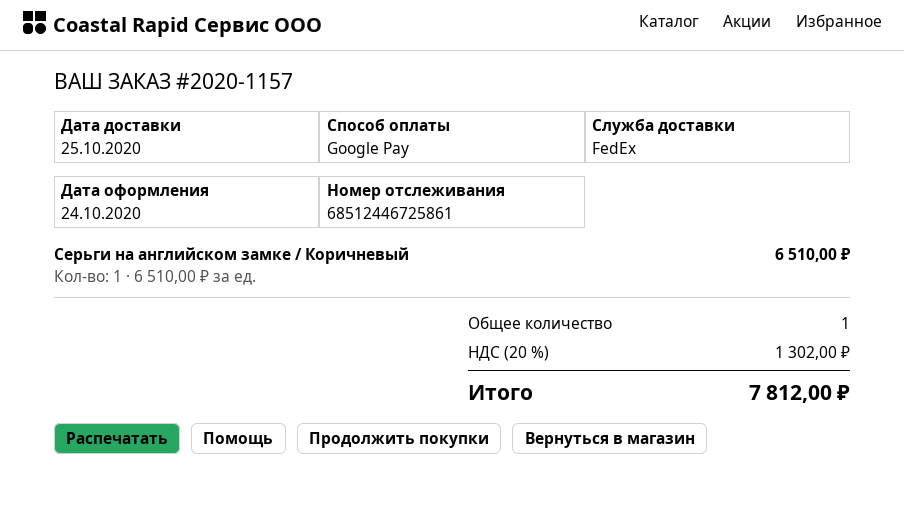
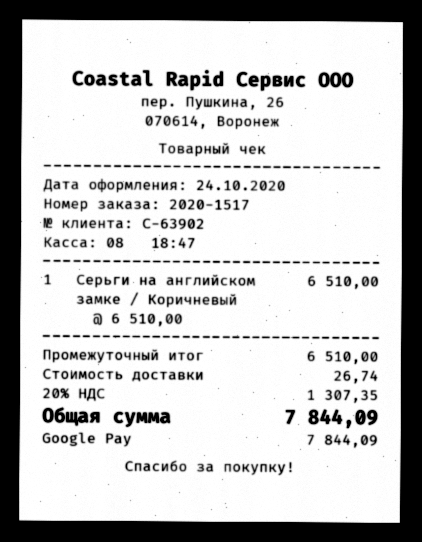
order number: 2020-1157 -> 2020-1517
shipping: none -> 26.74
tax: 20% = 1302.00 -> 20% = 1307.35
total: 7812.00 -> 7844.09

